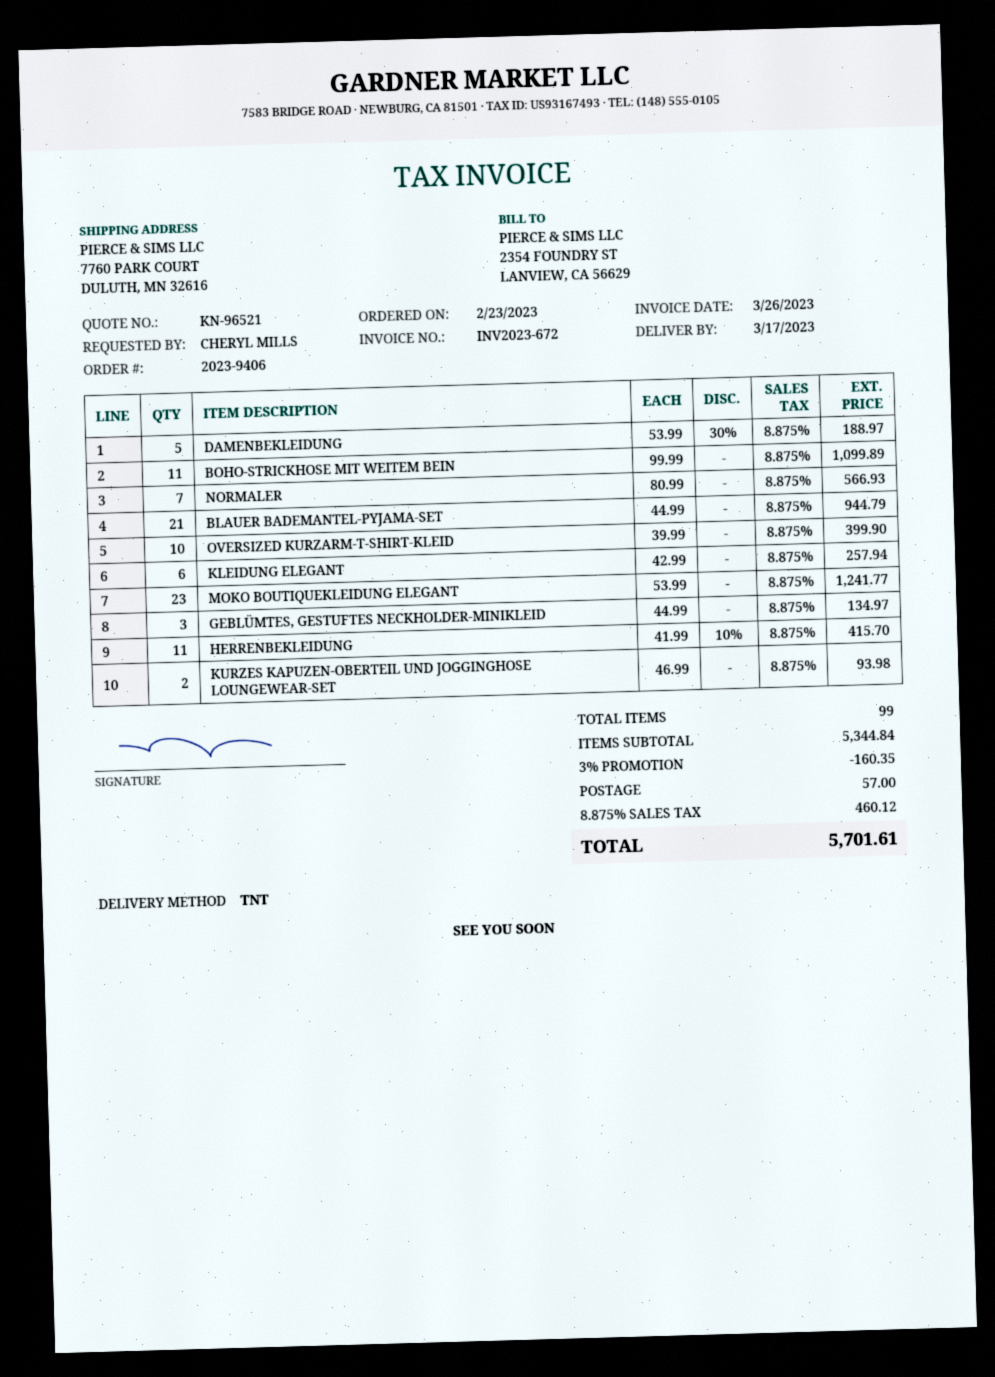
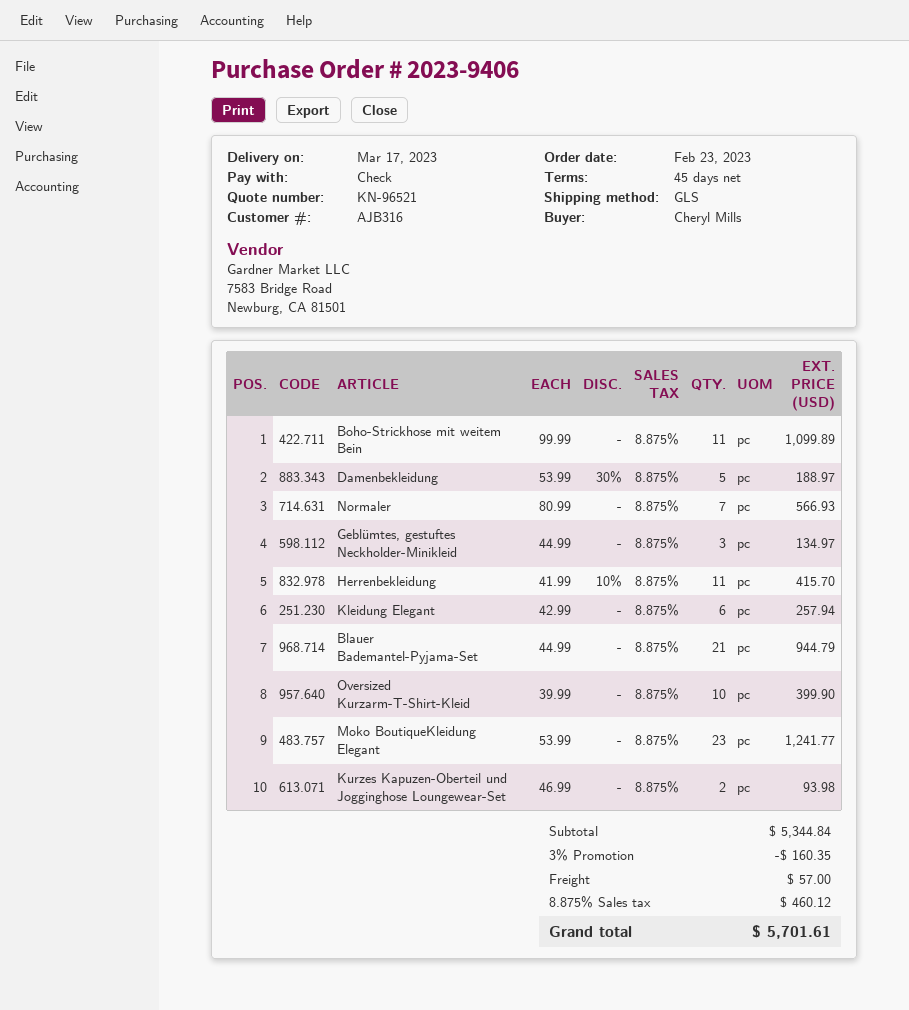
shipping method: TNT -> GLS

